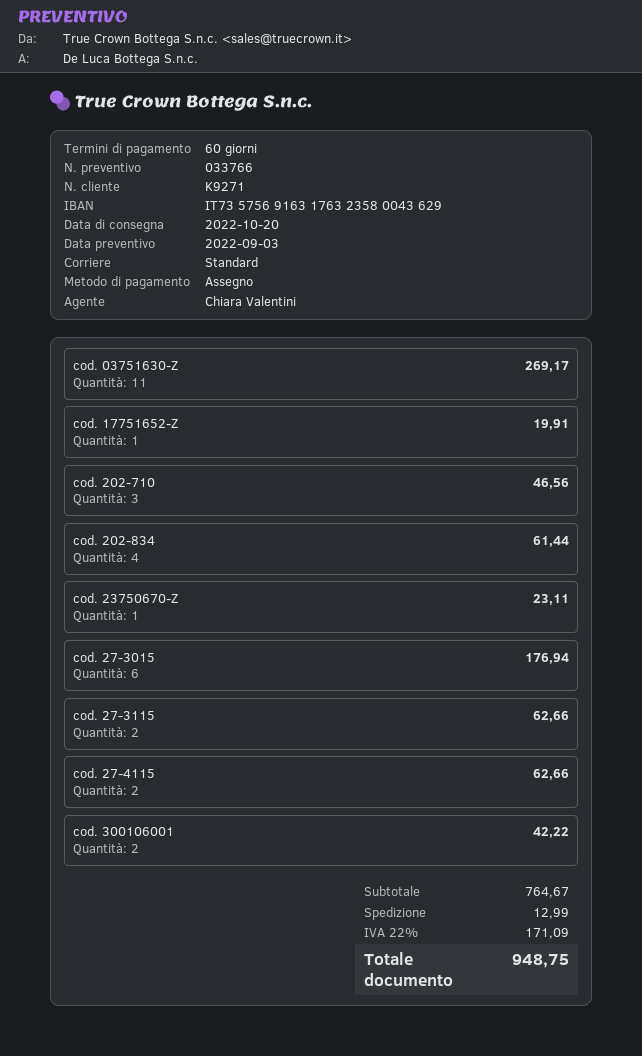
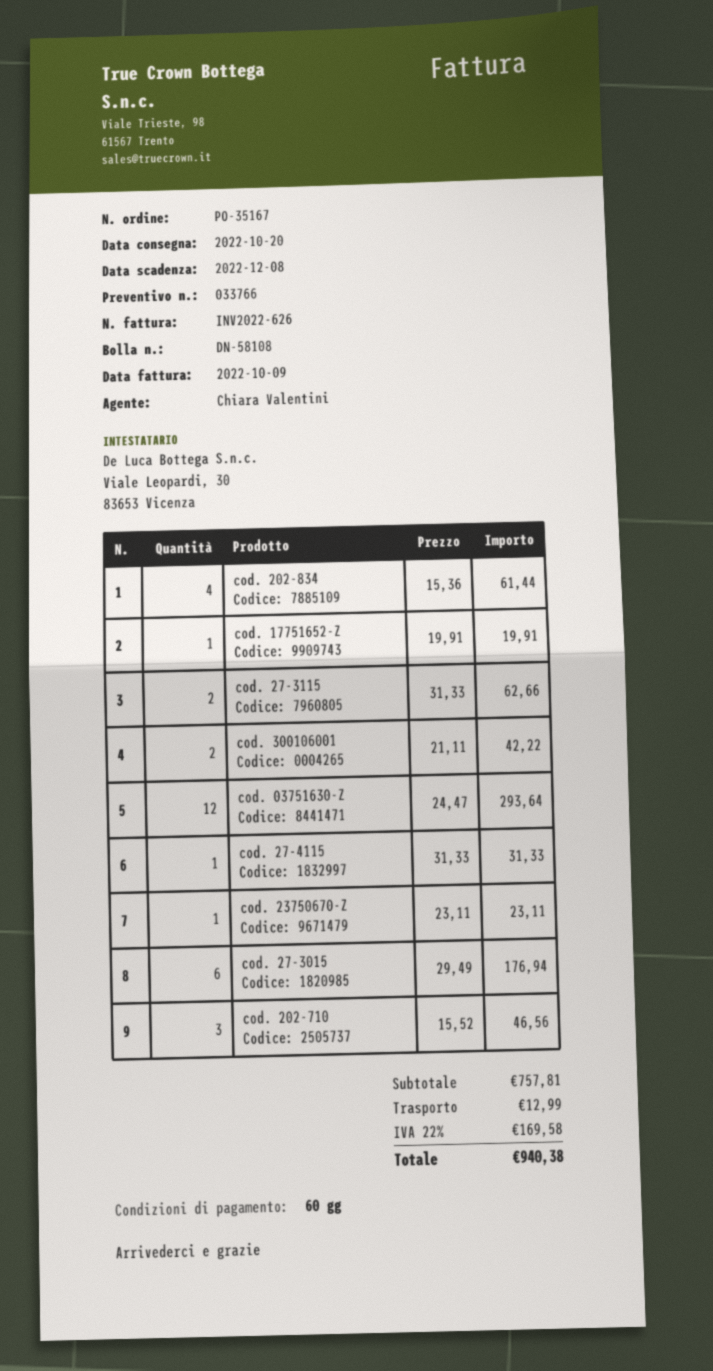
cod. 03751630-Z: 11 for 269.17 -> 12 for 293.64
cod. 27-4115: 2 for 62.66 -> 1 for 31.33
subtotal: 764.67 -> 757.81
tax: 22% = 171.09 -> 22% = 169.58
total: 948.75 -> 940.38

